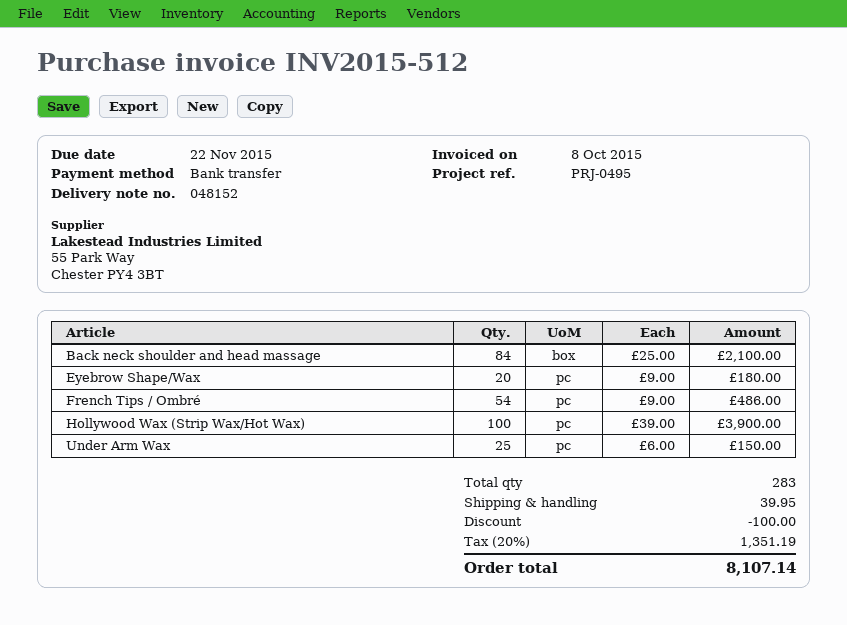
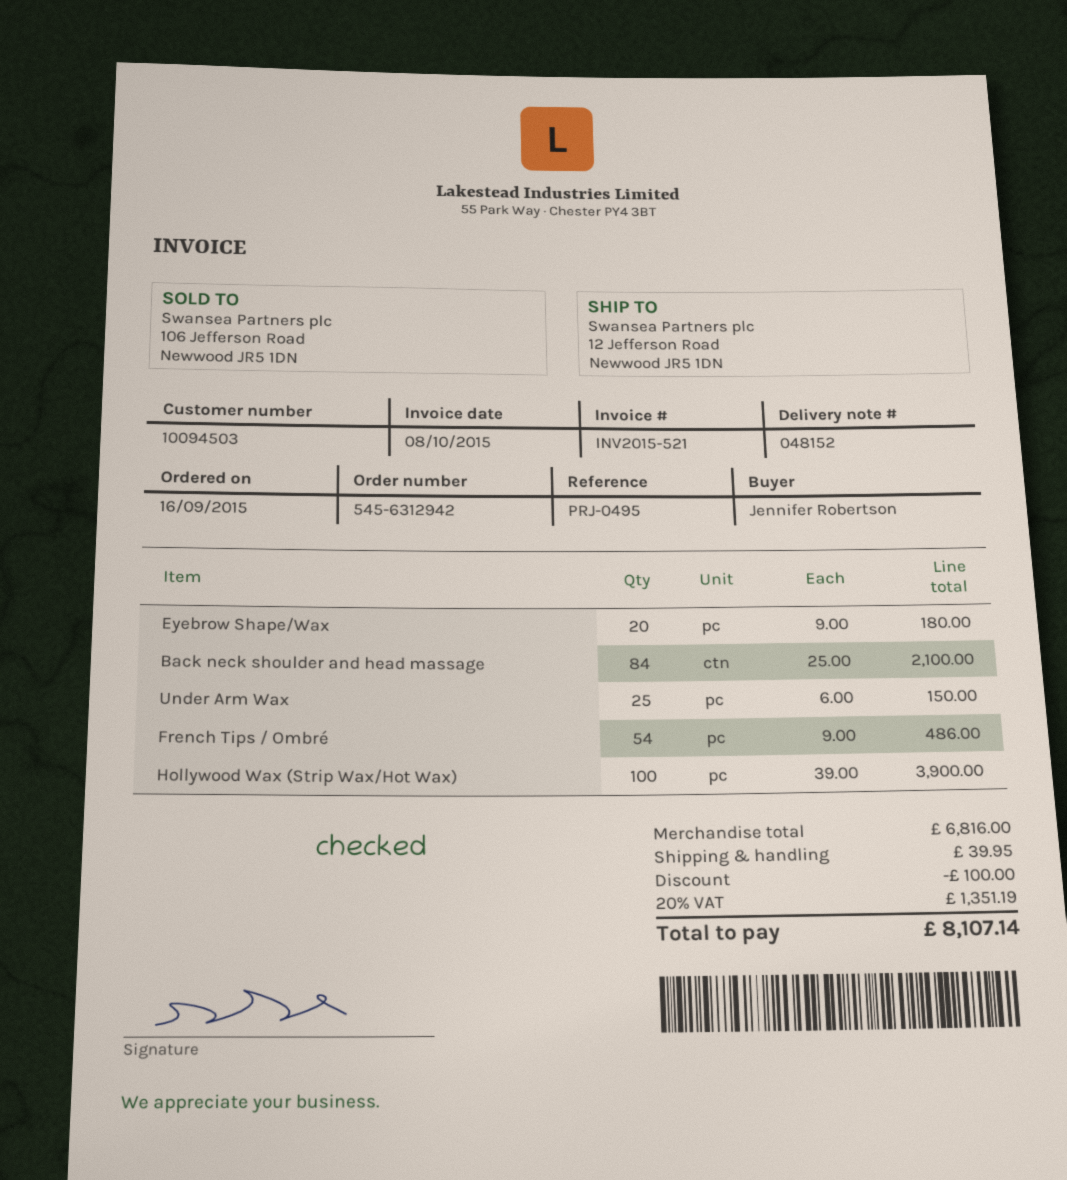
invoice number: INV2015-512 -> INV2015-521

